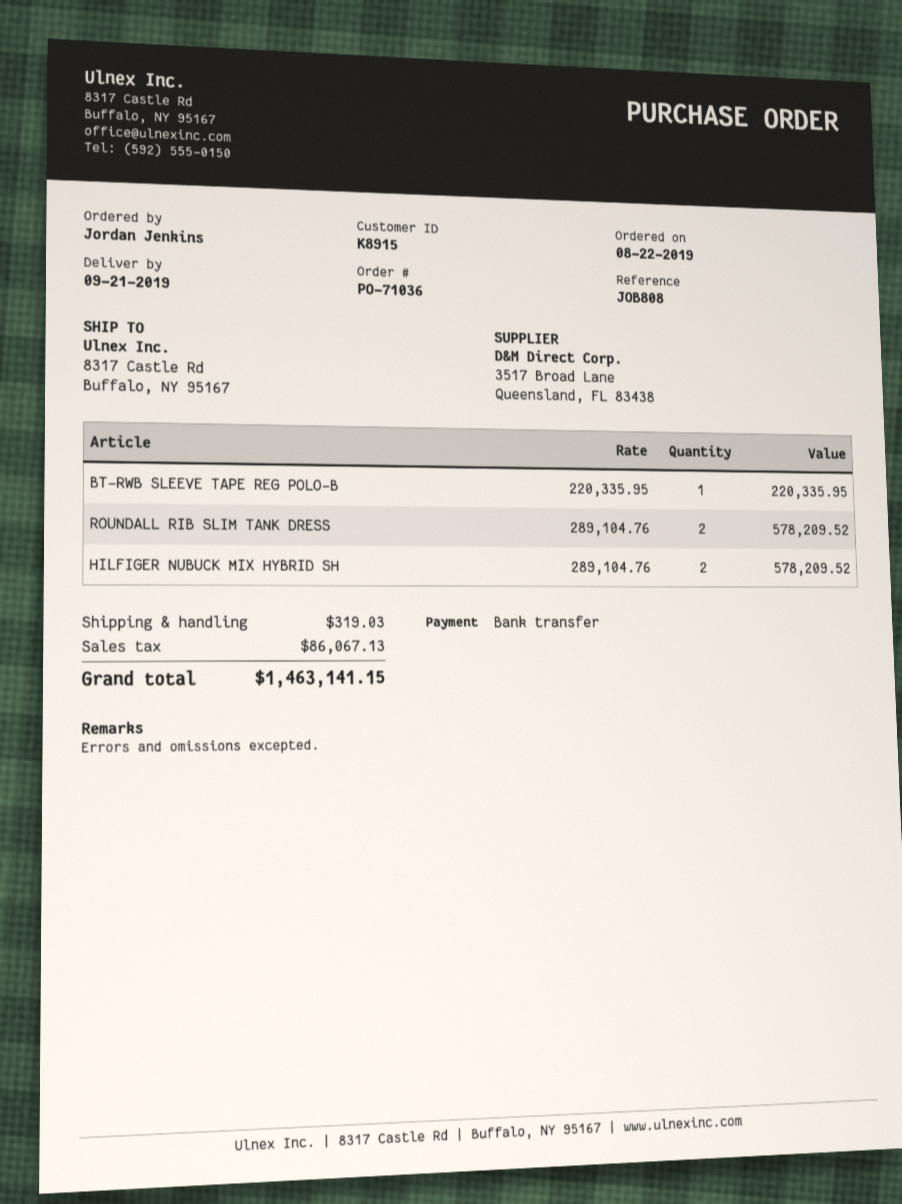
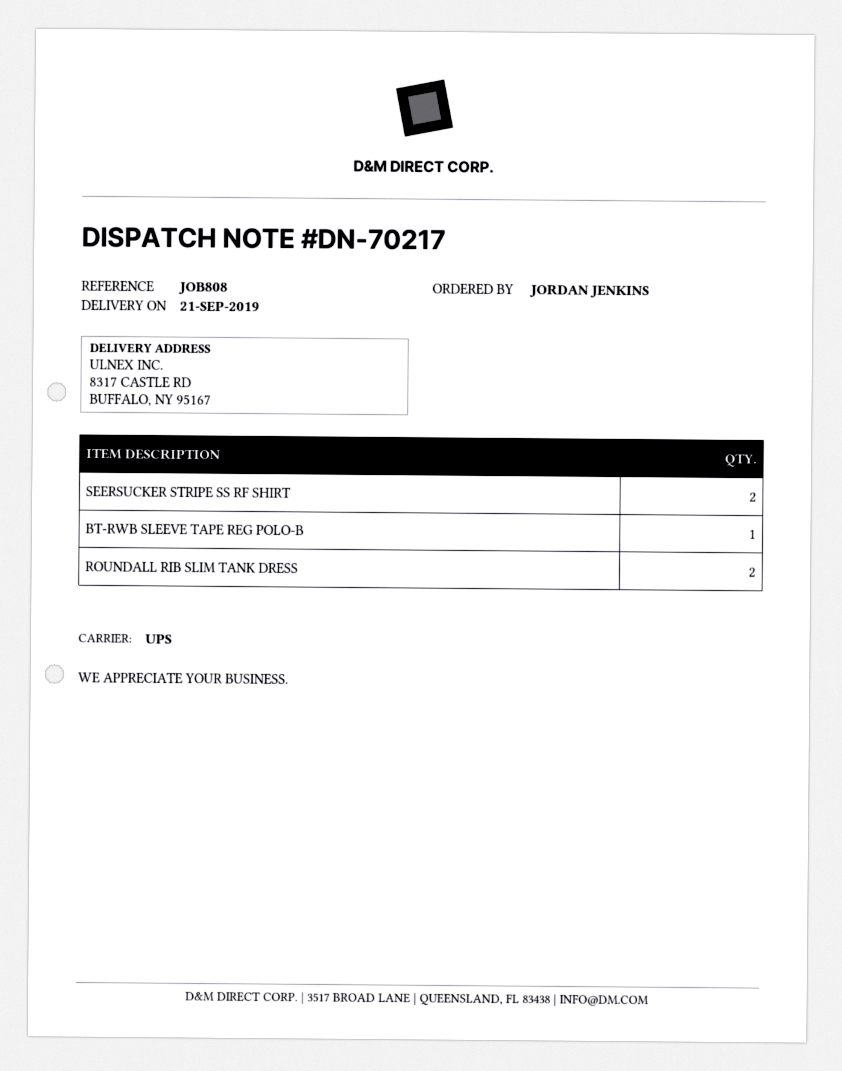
HILFIGER NUBUCK MIX HYBRID SH: 2 -> none
SEERSUCKER STRIPE SS RF SHIRT: none -> 2

